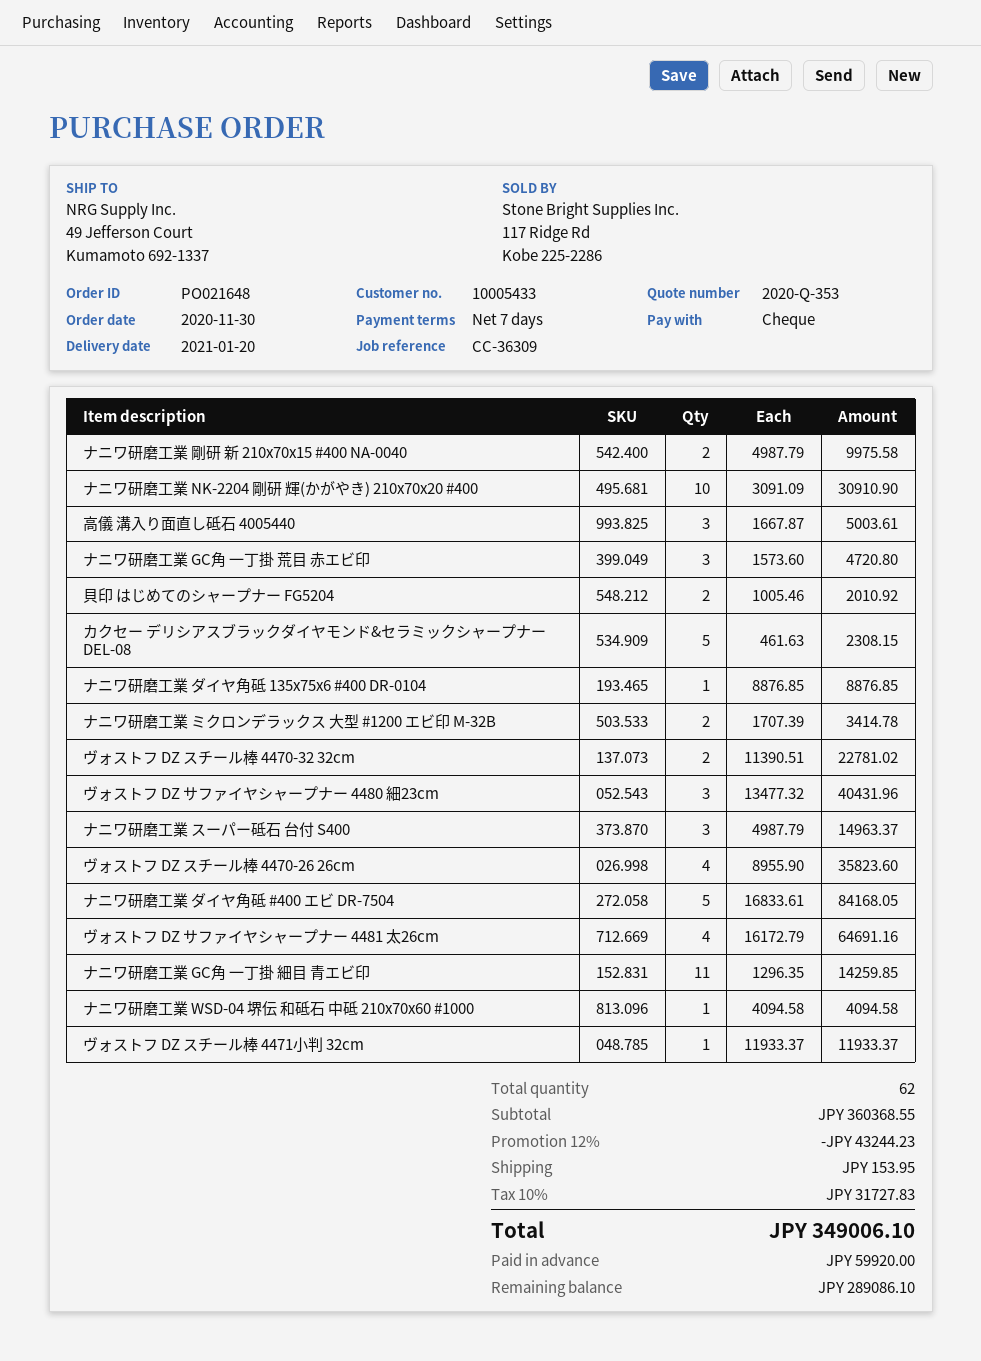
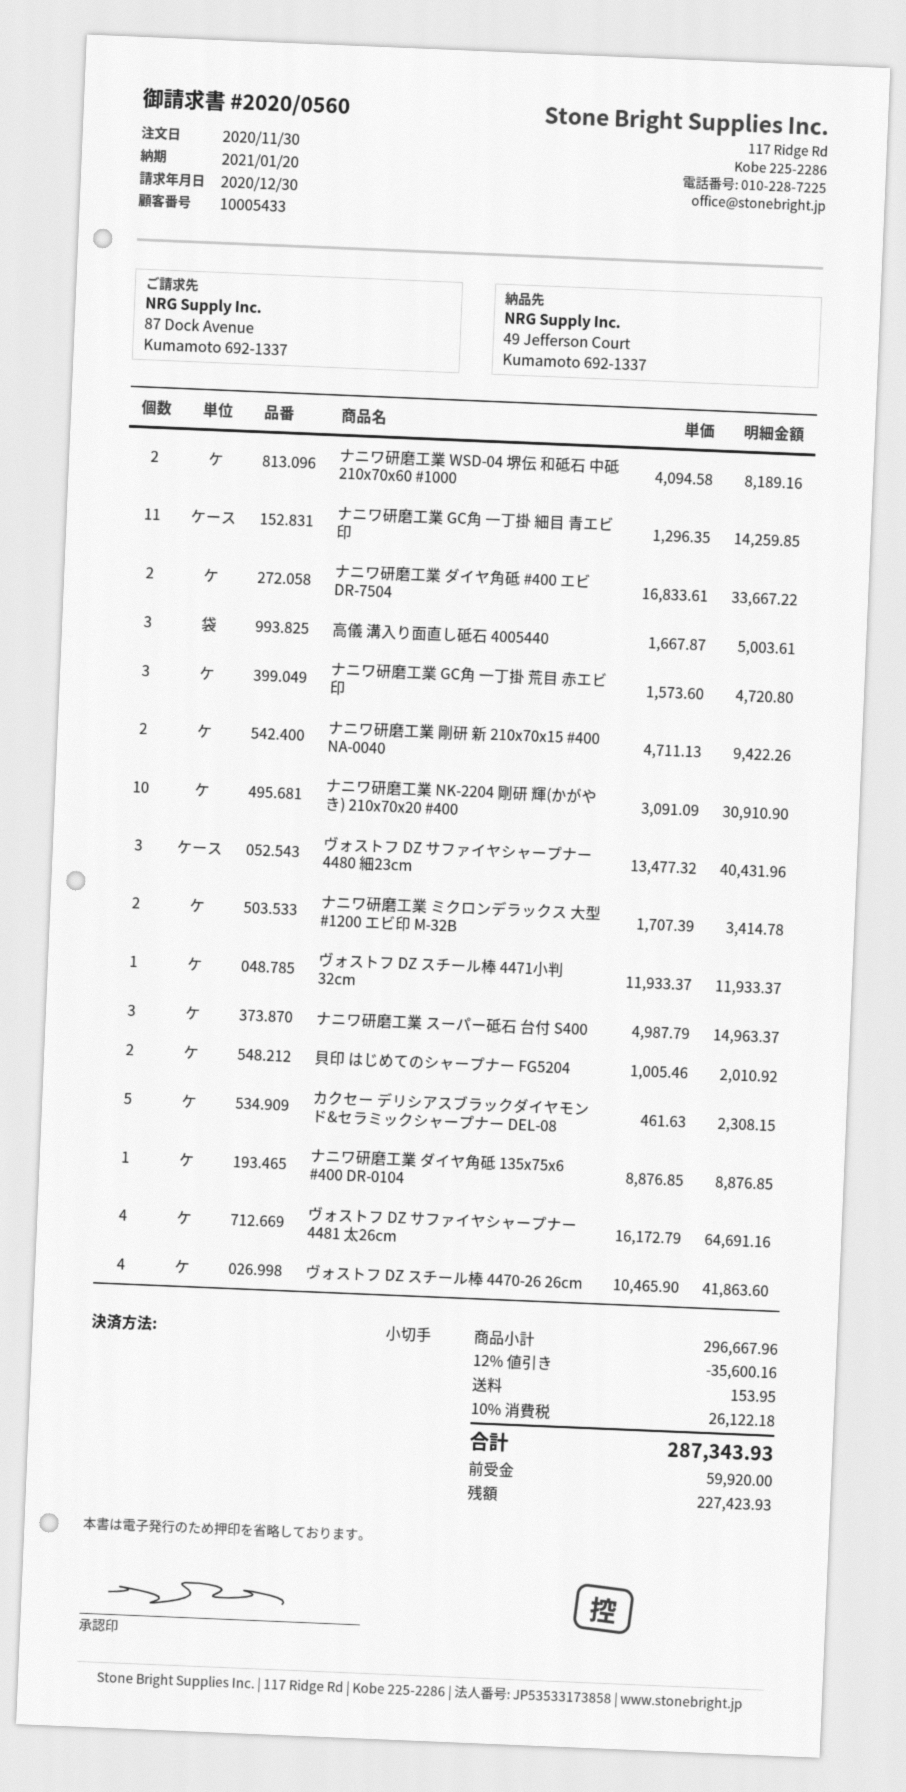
ナニワ研磨工業 剛研 新 210x70x15 #400 NA-0040: 2 x 4987.79 = 9975.58 -> 2 x 4711.13 = 9422.26
ヴォストフ DZ スチール棒 4470-32 32cm: 2 x 11390.51 = 22781.02 -> none
ヴォストフ DZ スチール棒 4470-26 26cm: 4 x 8955.90 = 35823.60 -> 4 x 10465.90 = 41863.60
ナニワ研磨工業 ダイヤ角砥 #400 エビ DR-7504: 5 x 16833.61 = 84168.05 -> 2 x 16833.61 = 33667.22
ナニワ研磨工業 WSD-04 堺伝 和砥石 中砥 210x70x60 #1000: 1 x 4094.58 = 4094.58 -> 2 x 4094.58 = 8189.16
subtotal: 360368.55 -> 296667.96
discount: 12% = 43244.23 -> 12% = 35600.16
tax: 10% = 31727.83 -> 10% = 26122.18
total: 349006.10 -> 287343.93
balance: 289086.10 -> 227423.93

